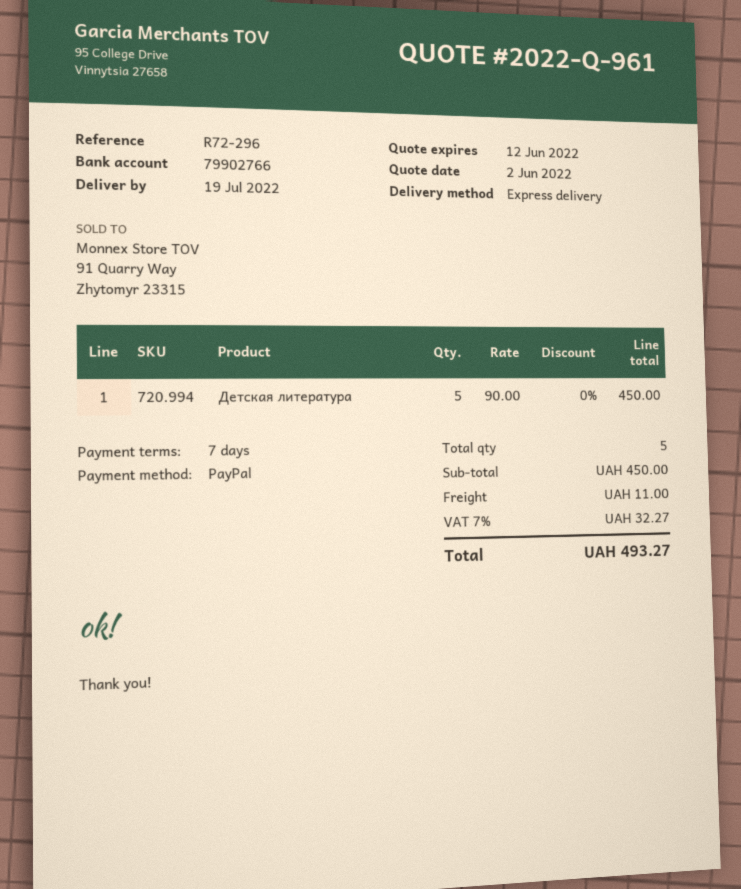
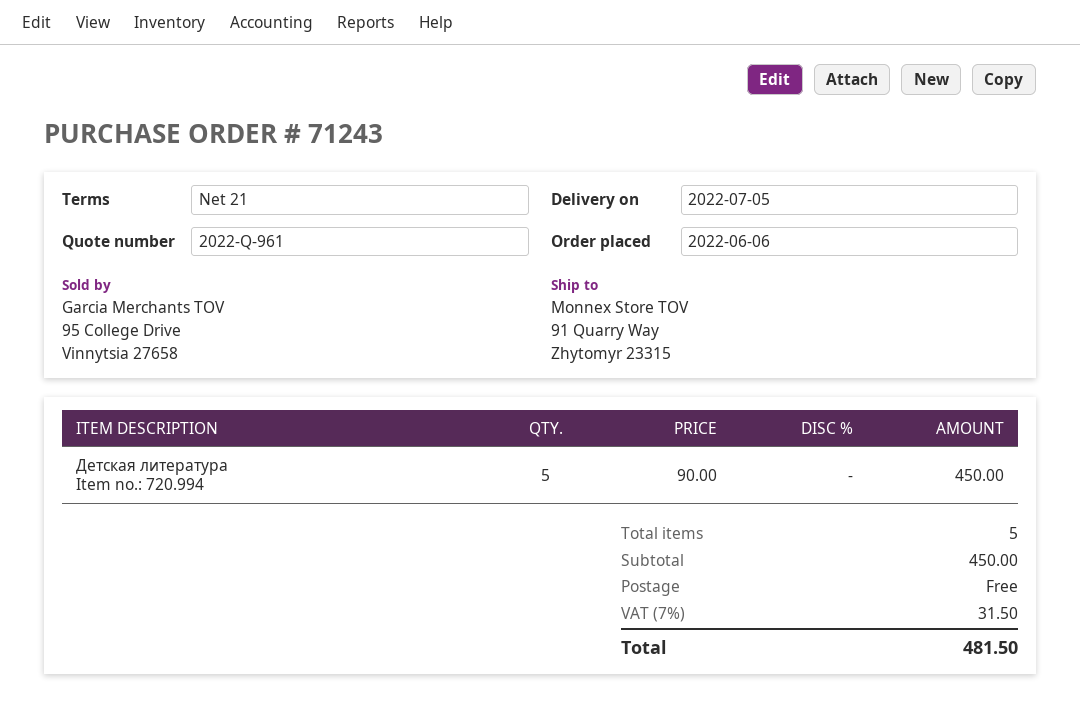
delivery date: 2022-07-19 -> 2022-07-05
payment terms: 7 days -> 21 days
shipping: 11.00 -> 0.00
tax: 7% = 32.27 -> 7% = 31.50
total: 493.27 -> 481.50

